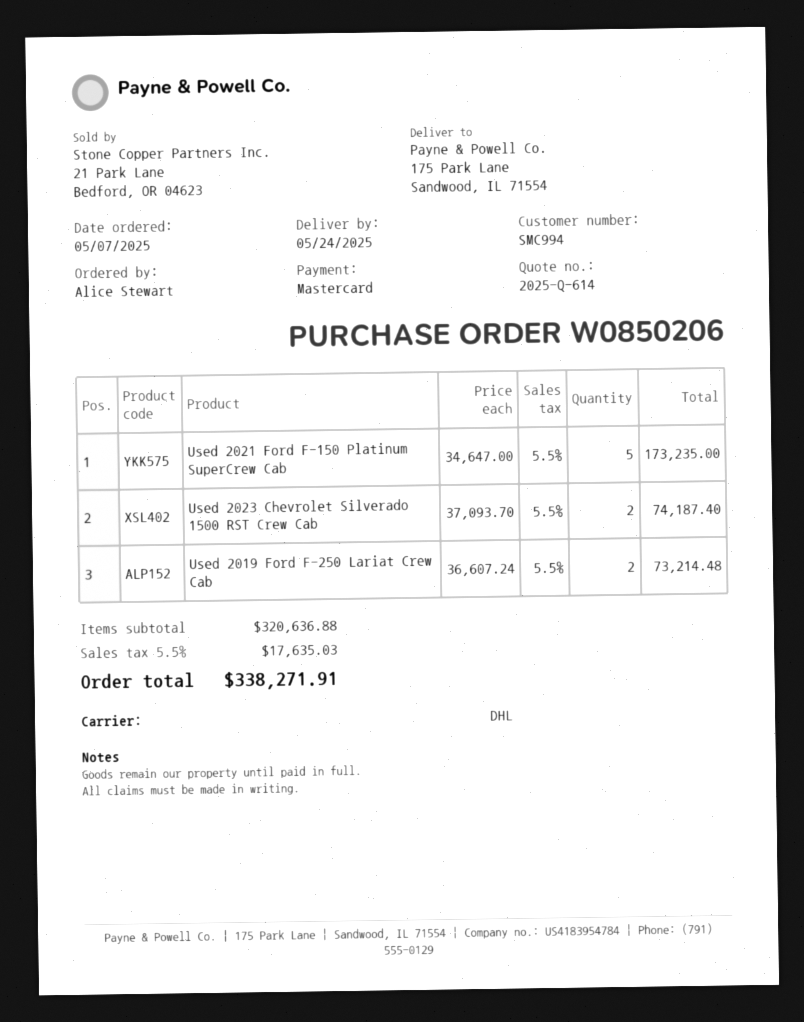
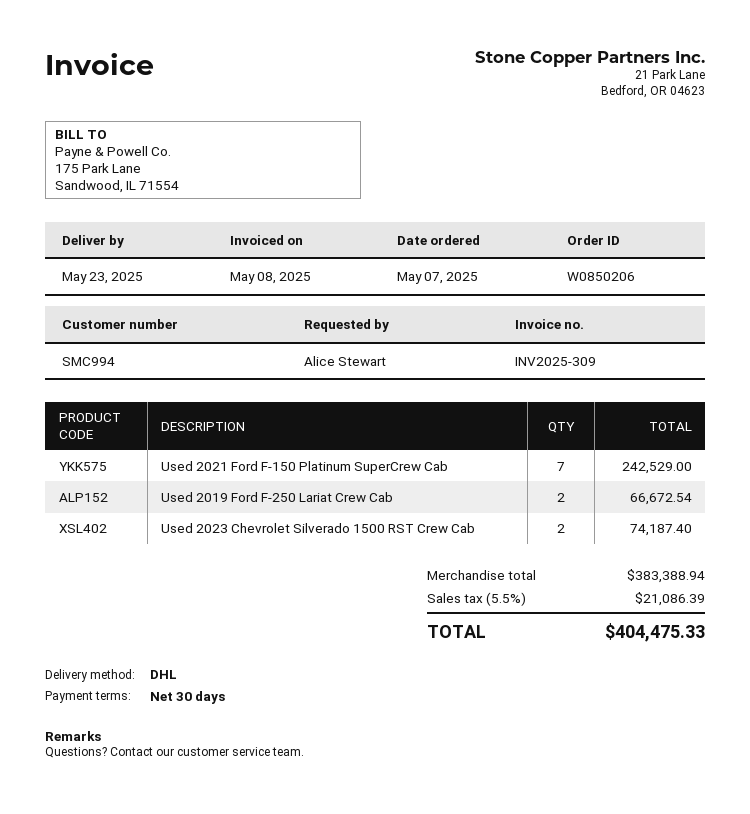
delivery date: 2025-05-24 -> 2025-05-23
Used 2021 Ford F-150 Platinum SuperCrew Cab: 5 for 173235.00 -> 7 for 242529.00
Used 2019 Ford F-250 Lariat Crew Cab: 2 for 73214.48 -> 2 for 66672.54
subtotal: 320636.88 -> 383388.94
tax: 5.5% = 17635.03 -> 5.5% = 21086.39
total: 338271.91 -> 404475.33

